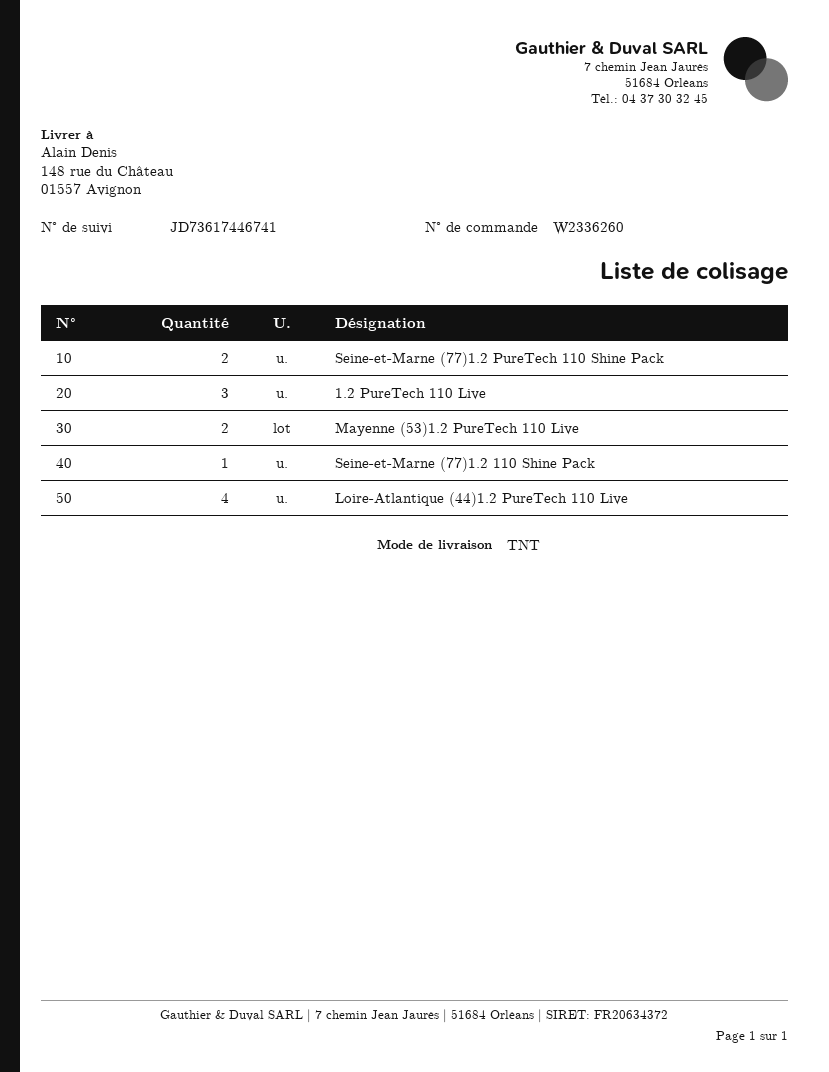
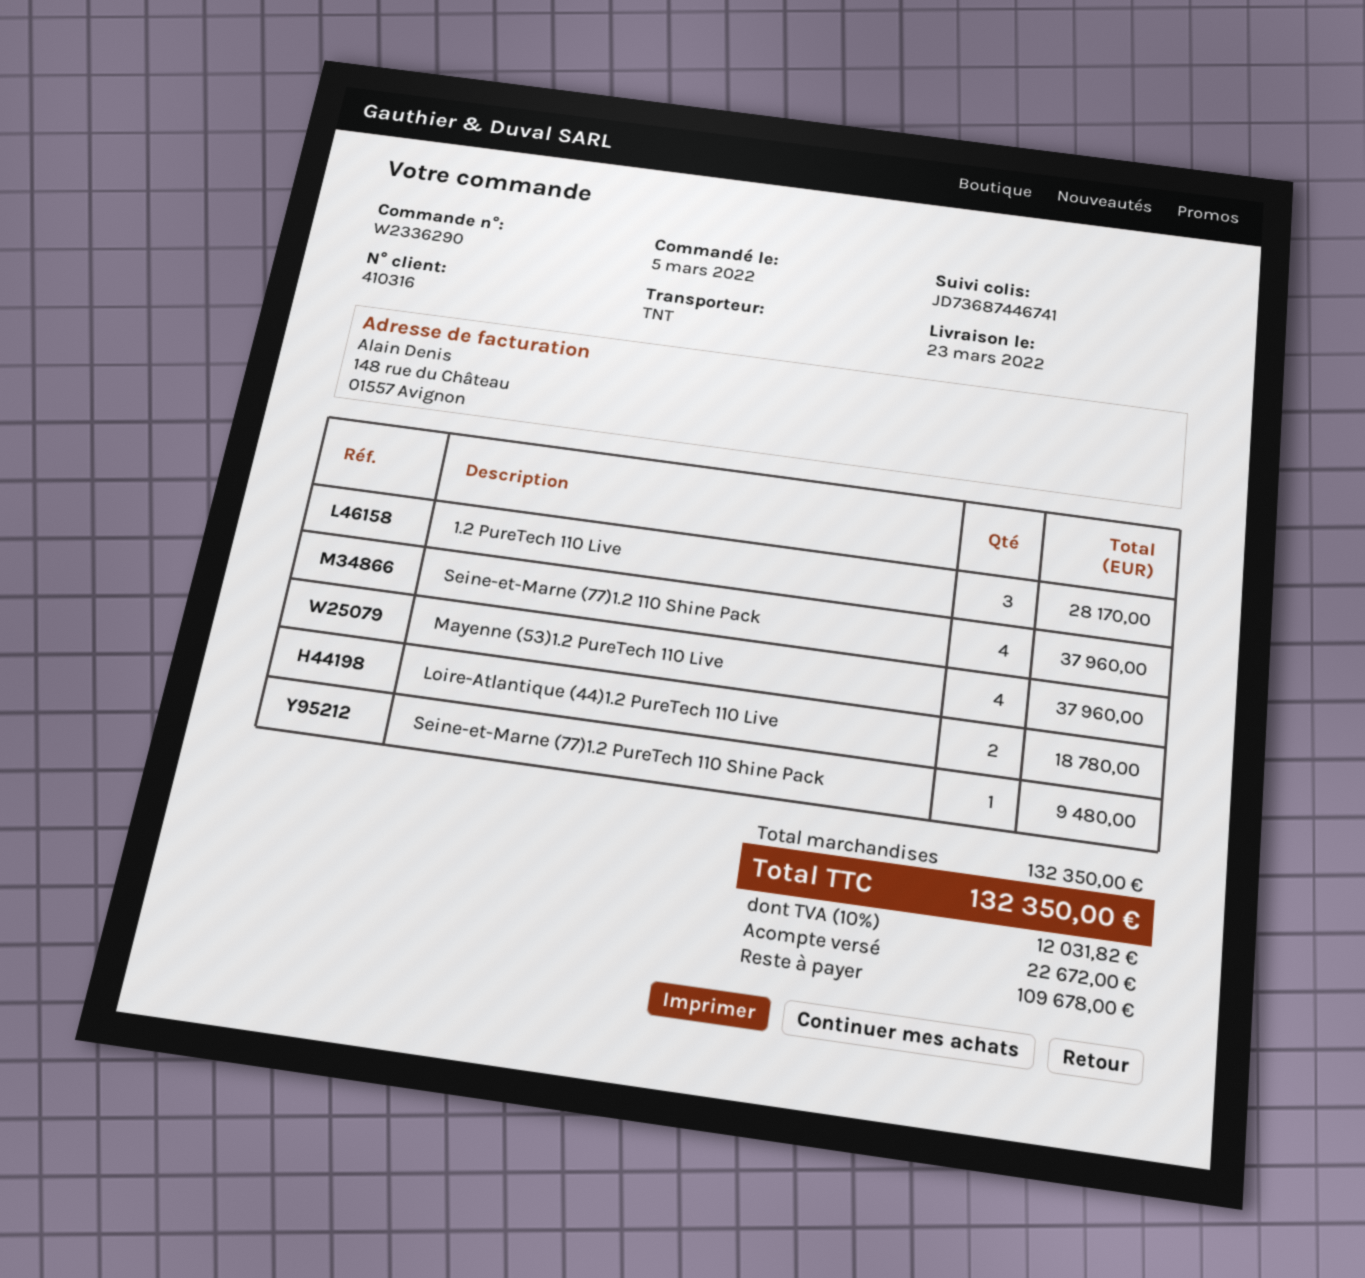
order number: W2336260 -> W2336290
tracking number: JD73617446741 -> JD73687446741
Seine-et-Marne (77)1.2 PureTech 110 Shine Pack: 2 -> 1
Mayenne (53)1.2 PureTech 110 Live: 2 -> 4
Seine-et-Marne (77)1.2 110 Shine Pack: 1 -> 4
Loire-Atlantique (44)1.2 PureTech 110 Live: 4 -> 2

